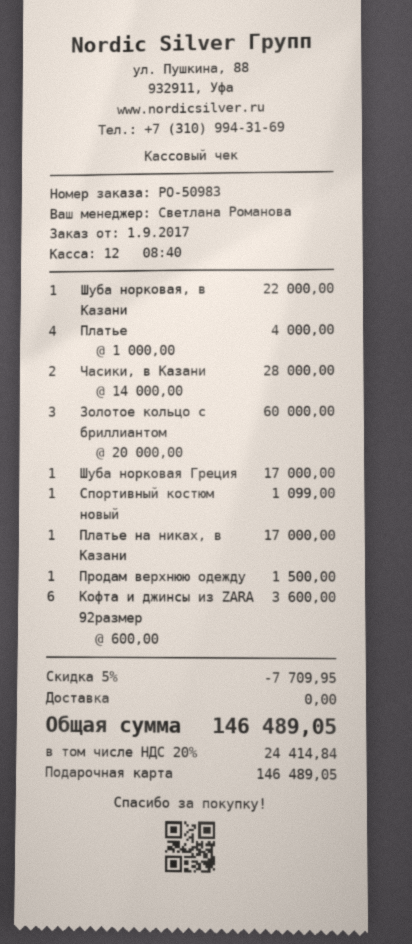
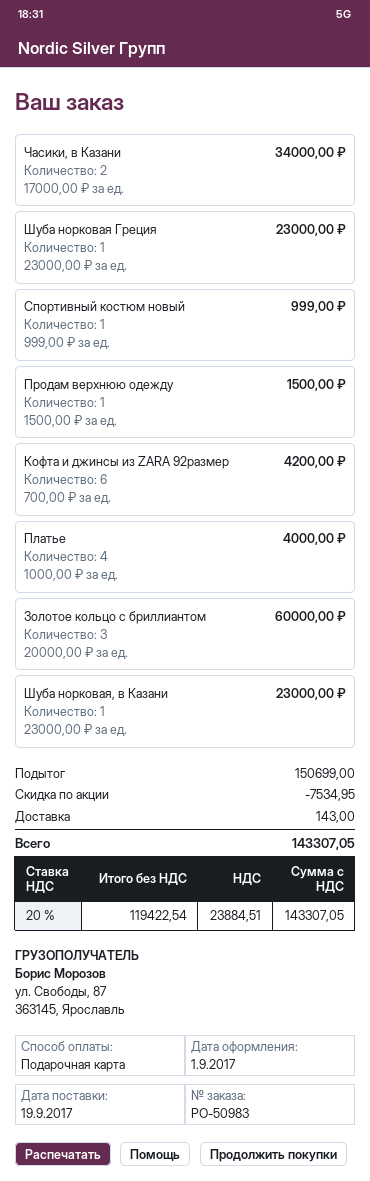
Шуба норковая, в Казани: 1 x 22000.00 = 22000.00 -> 1 x 23000.00 = 23000.00
Часики, в Казани: 2 x 14000.00 = 28000.00 -> 2 x 17000.00 = 34000.00
Шуба норковая Греция: 1 x 17000.00 = 17000.00 -> 1 x 23000.00 = 23000.00
Спортивный костюм новый: 1 x 1099.00 = 1099.00 -> 1 x 999.00 = 999.00
Платье на никах, в Казани: 1 x 17000.00 = 17000.00 -> none
Кофта и джинсы из ZARA 92размер: 6 x 600.00 = 3600.00 -> 6 x 700.00 = 4200.00
discount: 7709.95 -> 7534.95
shipping: 0.00 -> 143.00
tax: 20% = 24414.84 -> 20% = 23884.51
total: 146489.05 -> 143307.05

